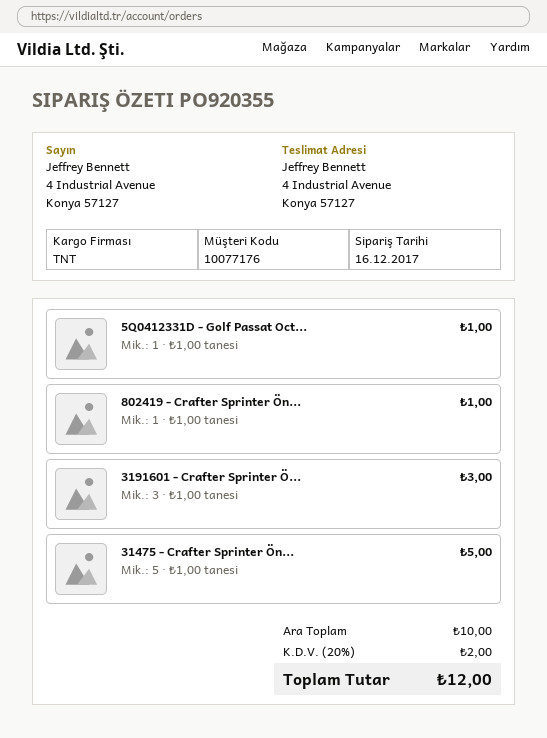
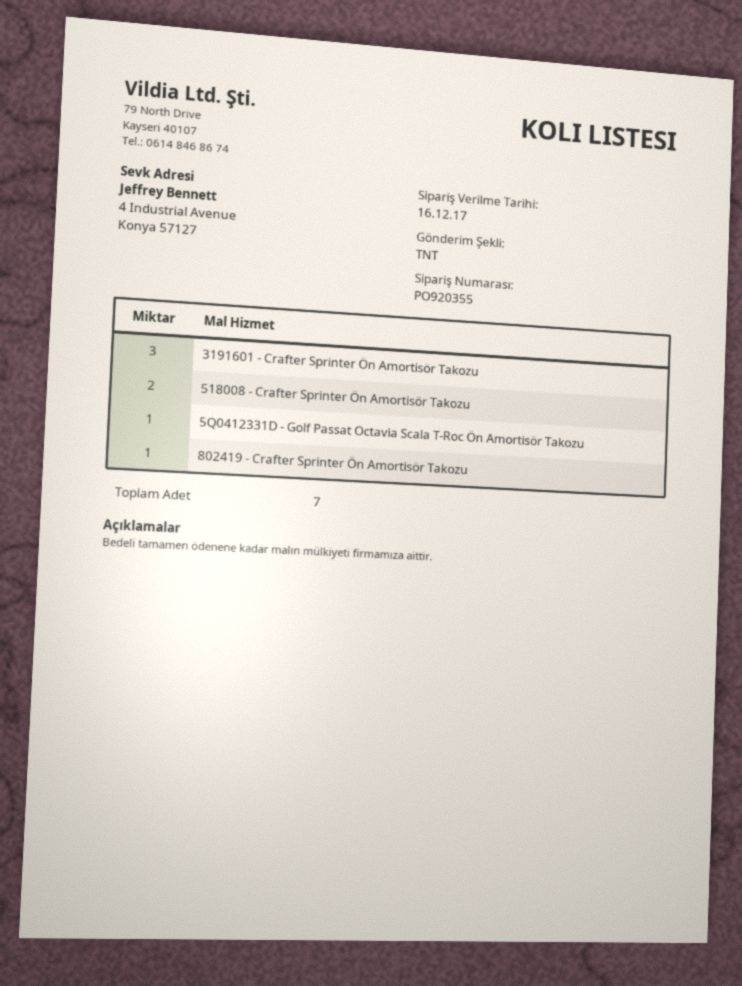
31475 - Crafter Sprinter Ön...: 5 -> none
518008 - Crafter Sprinter Ön Amortisör Takozu: none -> 2

